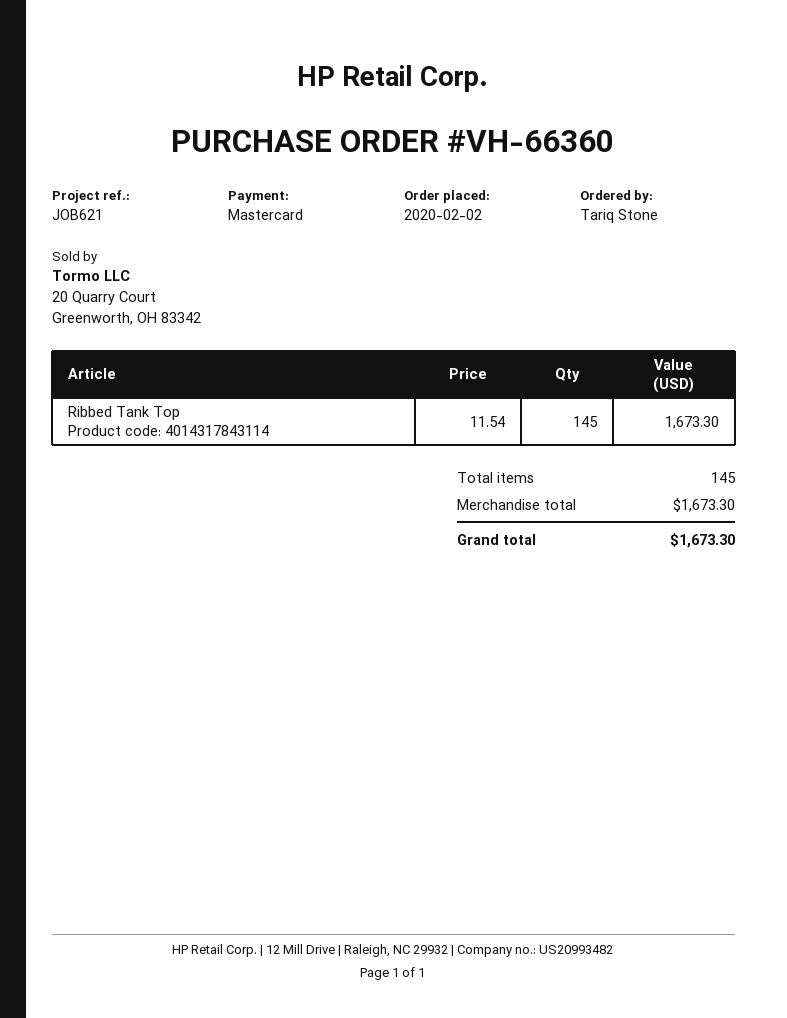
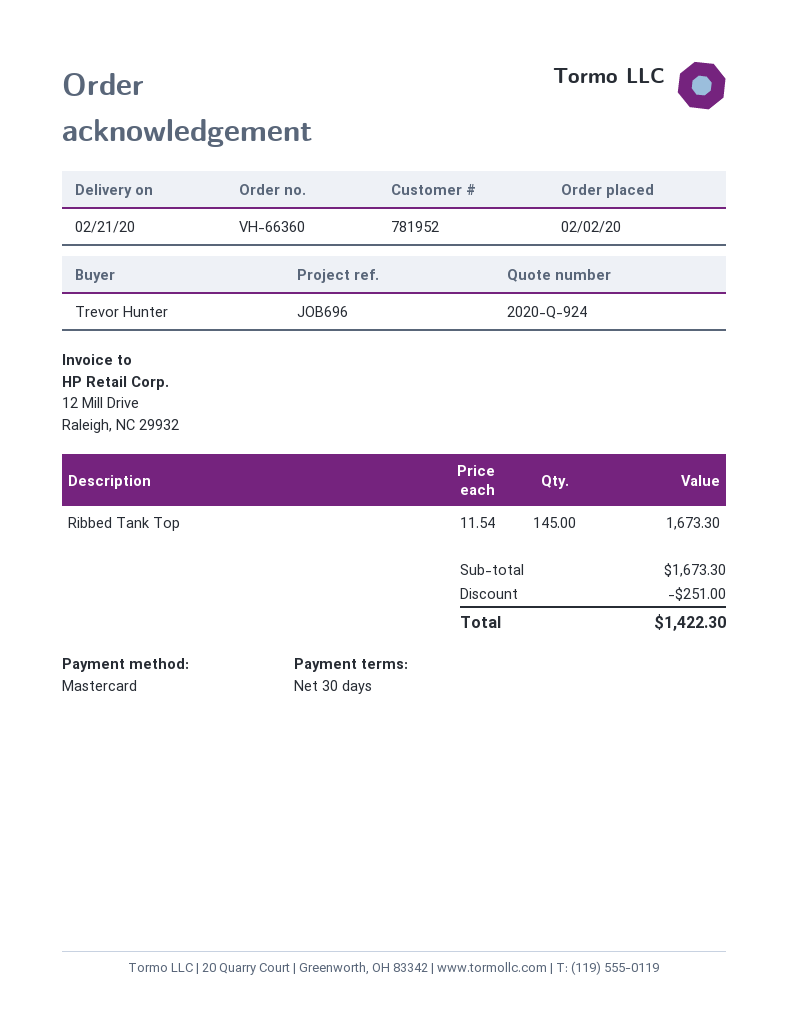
reference: JOB621 -> JOB696
ordered by: Tariq Stone -> Trevor Hunter
discount: none -> 251.00
total: 1673.30 -> 1422.30

